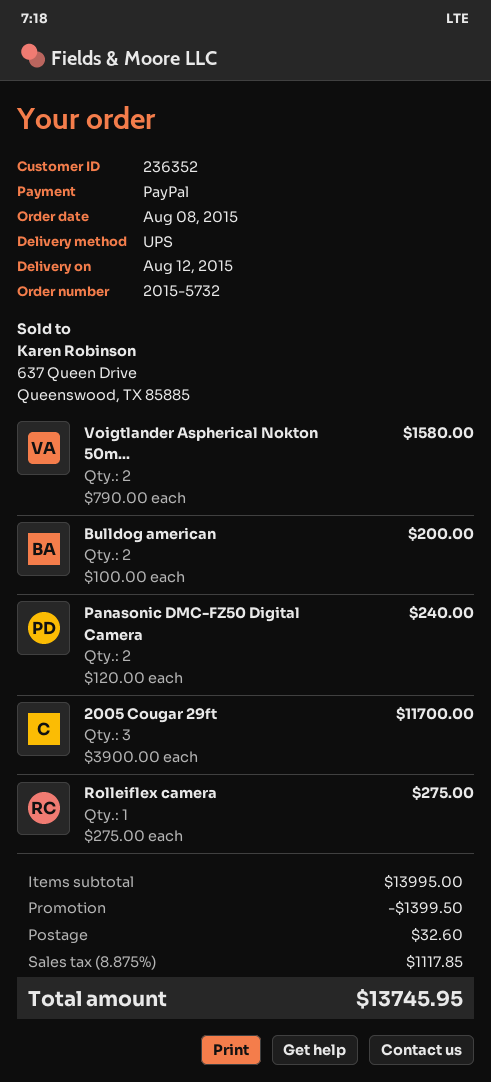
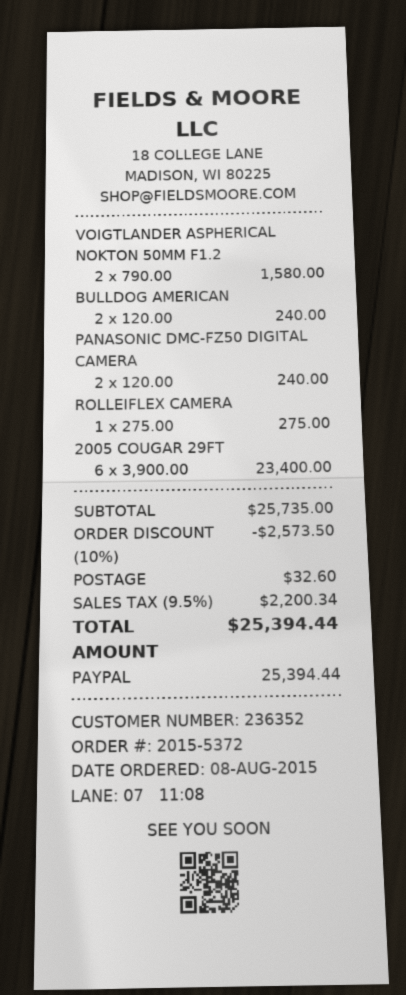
order number: 2015-5732 -> 2015-5372
Bulldog american: 2 x 100.00 = 200.00 -> 2 x 120.00 = 240.00
2005 Cougar 29ft: 3 x 3900.00 = 11700.00 -> 6 x 3900.00 = 23400.00
subtotal: 13995.00 -> 25735.00
discount: 1399.50 -> 2573.50
tax: 8.875% = 1117.85 -> 9.5% = 2200.34
total: 13745.95 -> 25394.44

